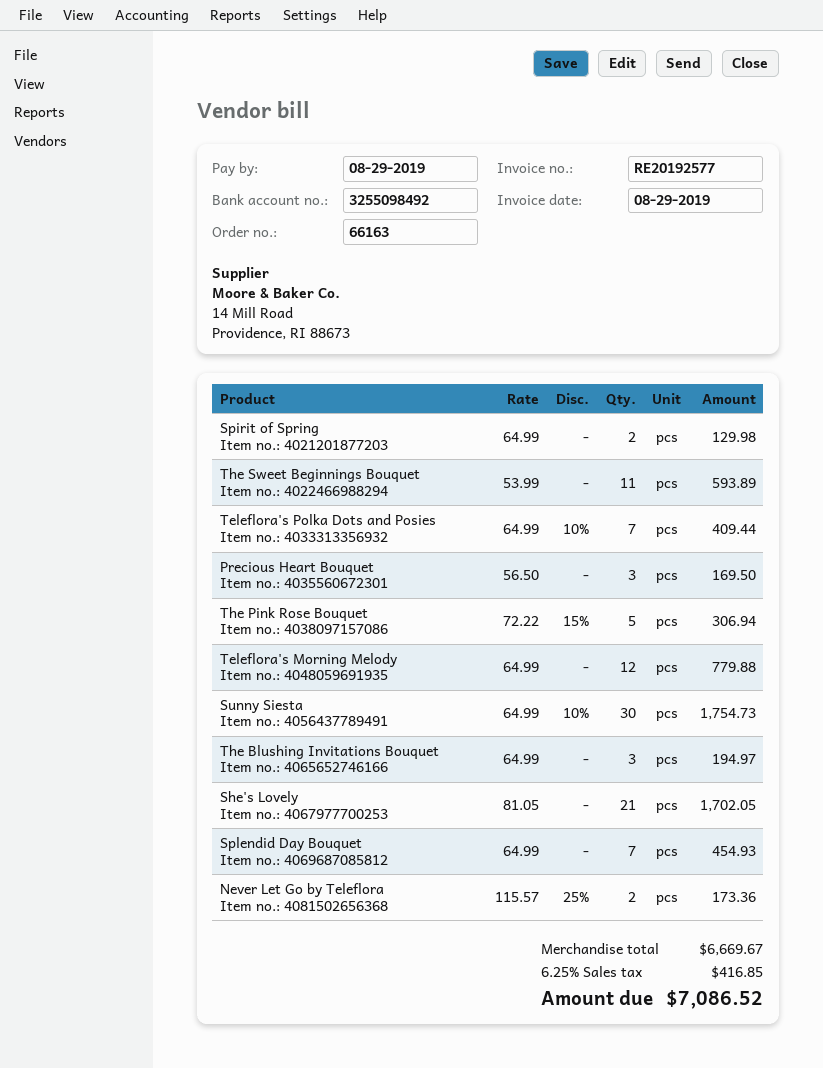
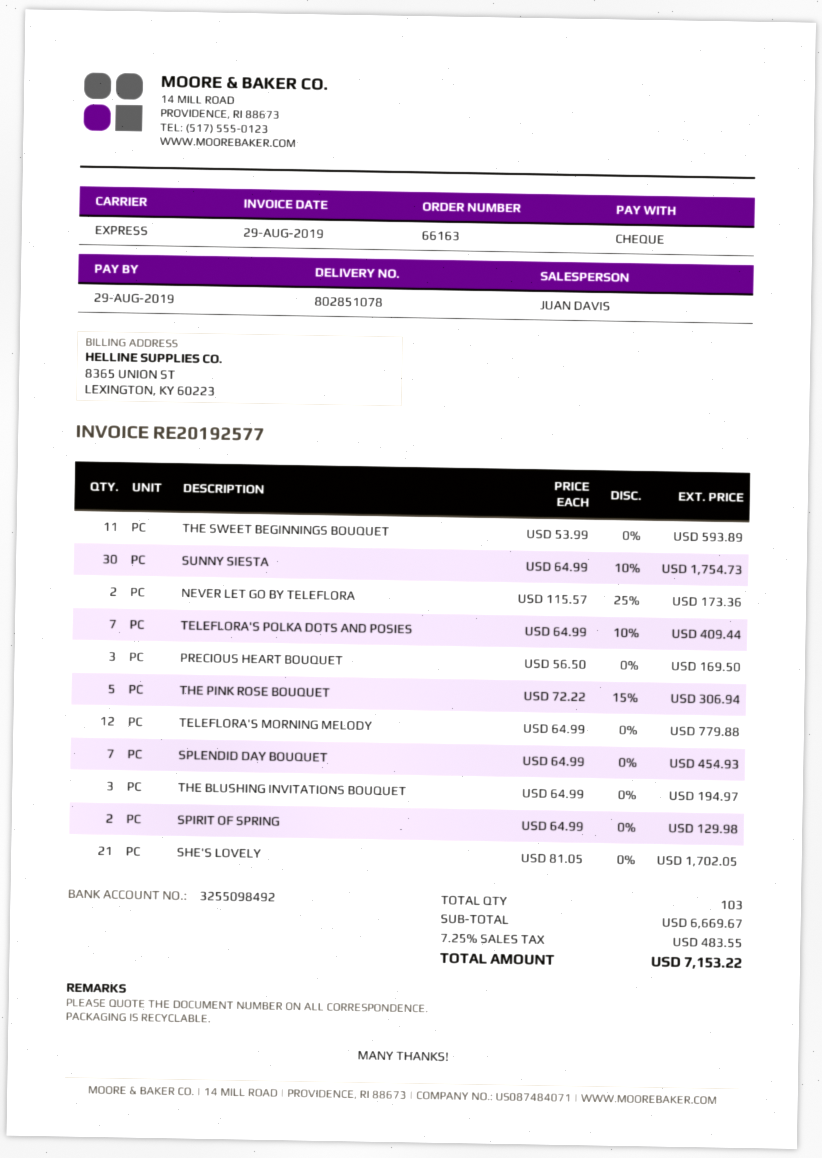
tax: 6.25% = 416.85 -> 7.25% = 483.55
total: 7086.52 -> 7153.22

